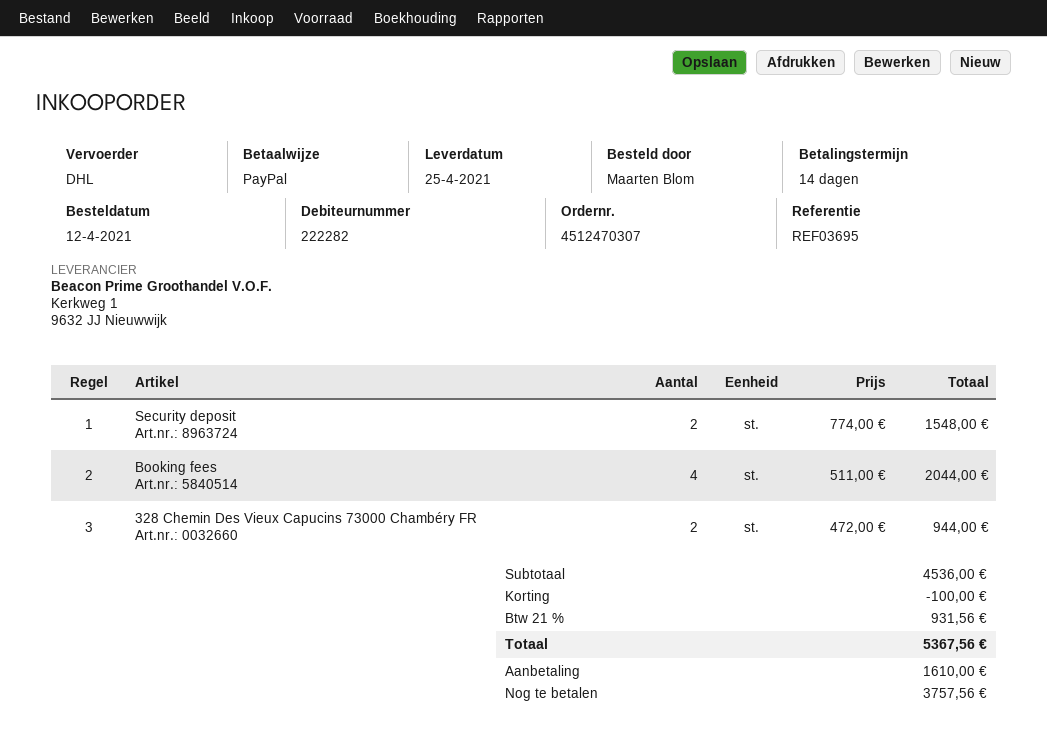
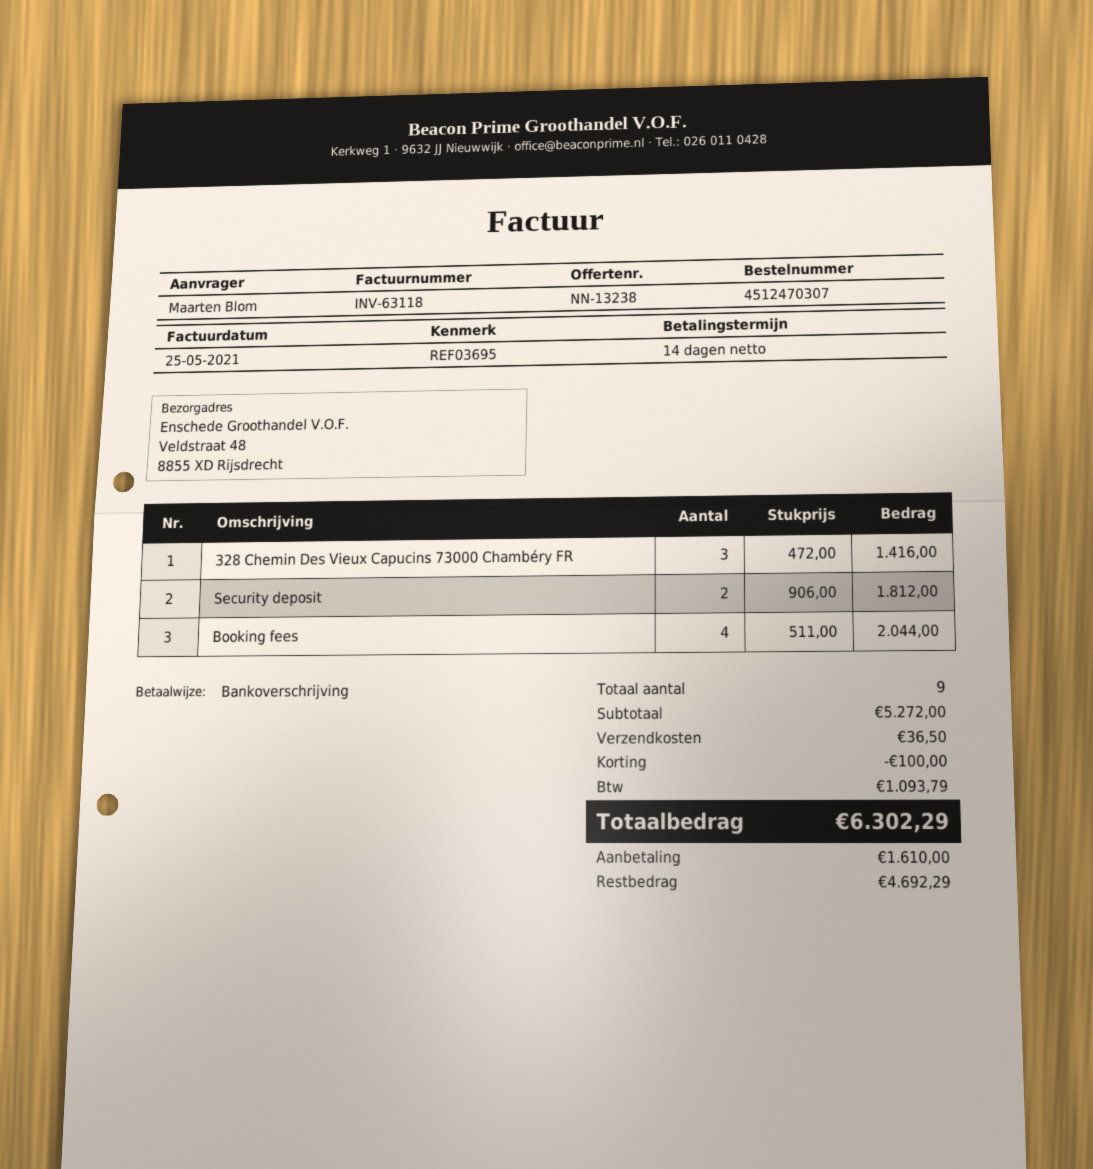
payment method: PayPal -> bank transfer
Security deposit: 2 x 774.00 = 1548.00 -> 2 x 906.00 = 1812.00
328 Chemin Des Vieux Capucins 73000 Chambéry FR: 2 x 472.00 = 944.00 -> 3 x 472.00 = 1416.00
subtotal: 4536.00 -> 5272.00
shipping: none -> 36.50
tax: 931.56 -> 1093.79
total: 5367.56 -> 6302.29
balance: 3757.56 -> 4692.29

